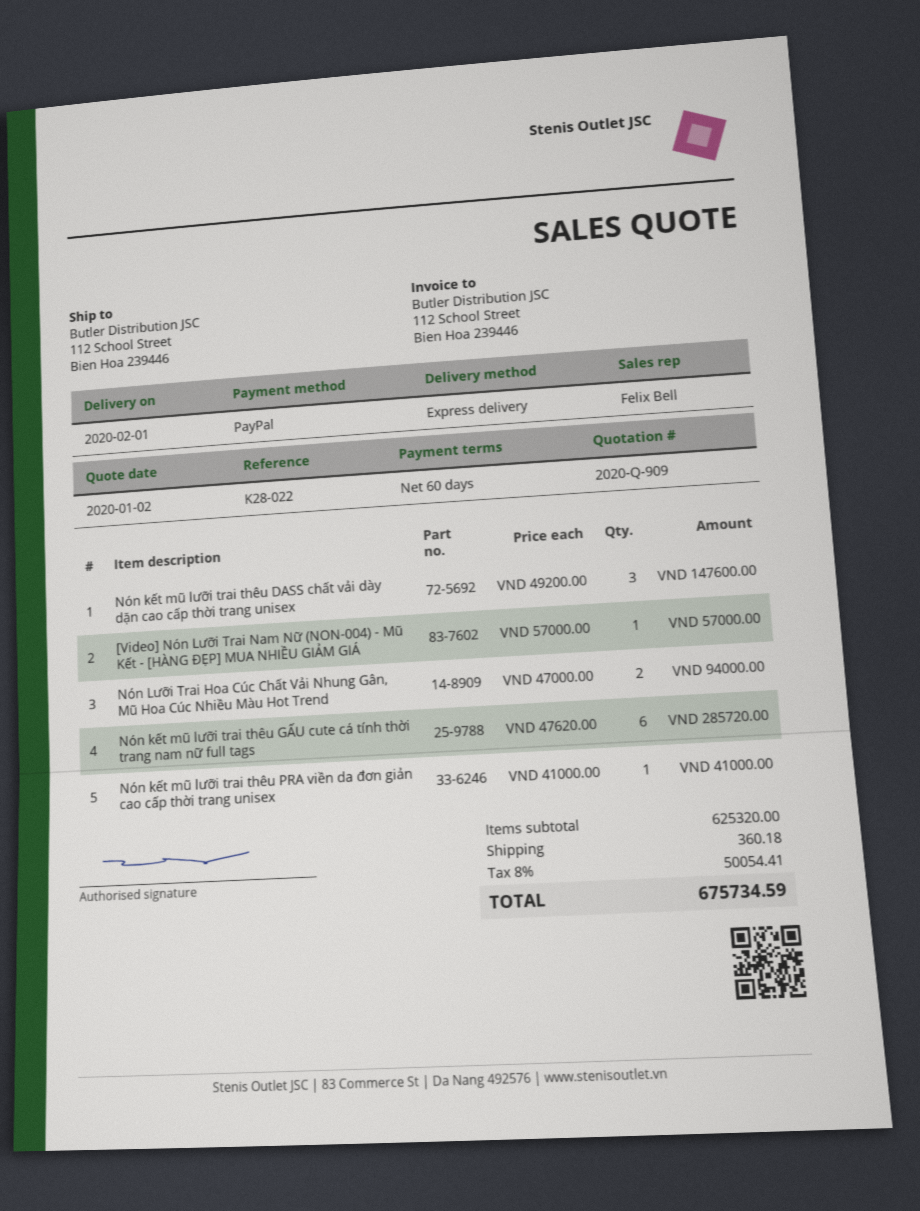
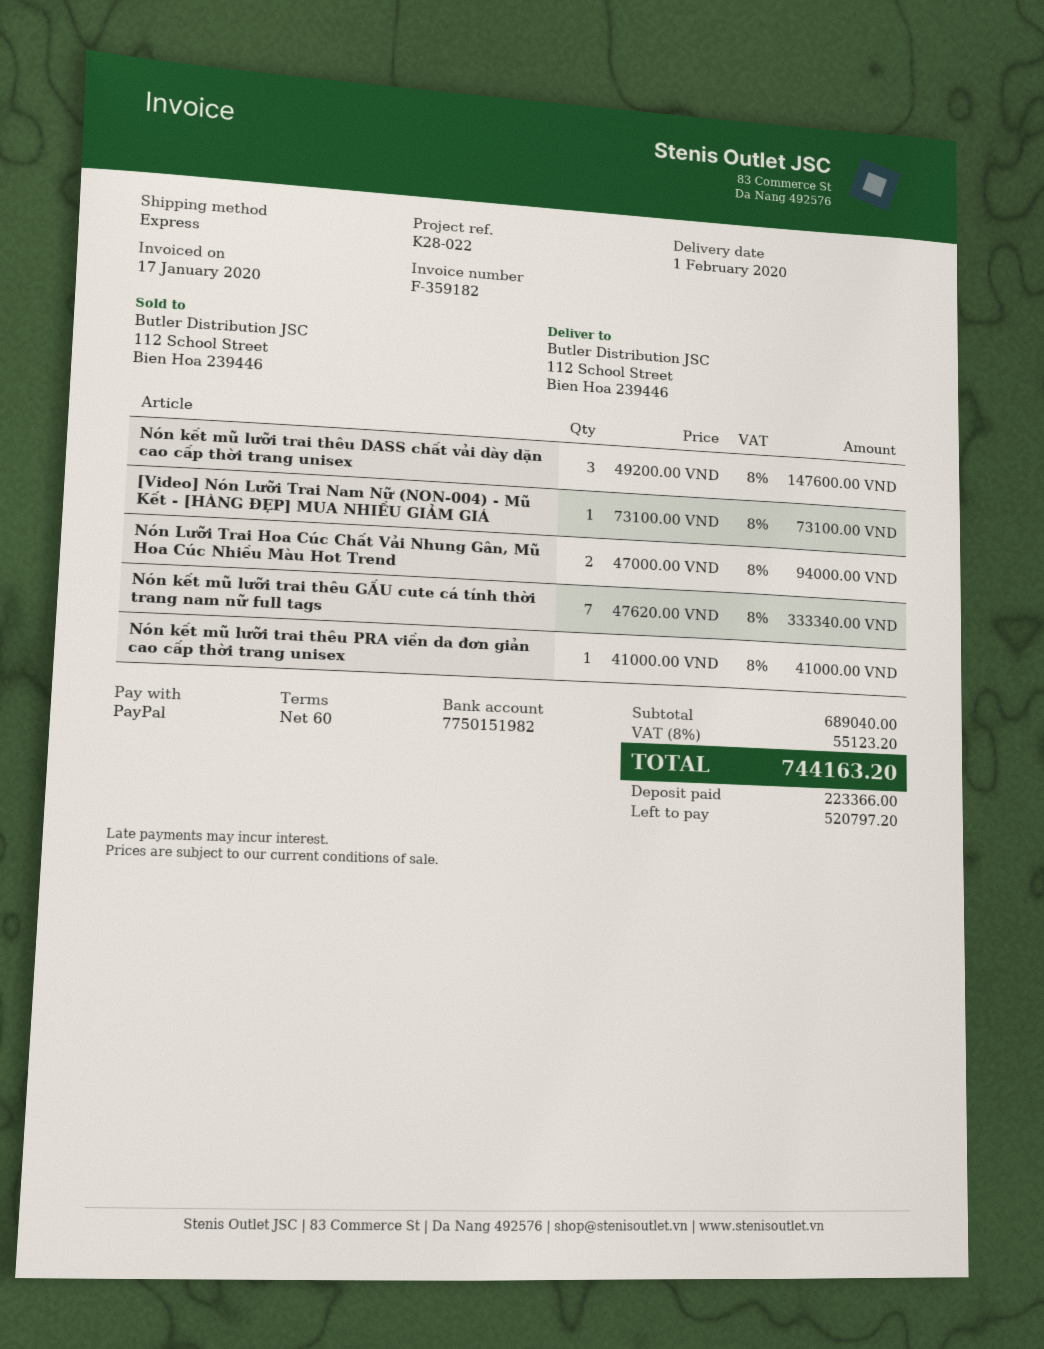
[Video] Nón Lưỡi Trai Nam Nữ (NON-004) - Mũ Kết - [HÀNG ĐẸP] MUA NHIỀU GIẢM GIÁ: 1 x 57000.00 = 57000.00 -> 1 x 73100.00 = 73100.00
Nón kết mũ lưỡi trai thêu GẤU cute cá tính thời trang nam nữ full tags: 6 x 47620.00 = 285720.00 -> 7 x 47620.00 = 333340.00
subtotal: 625320.00 -> 689040.00
shipping: 360.18 -> none
tax: 8% = 50054.41 -> 8% = 55123.20
total: 675734.59 -> 744163.20

